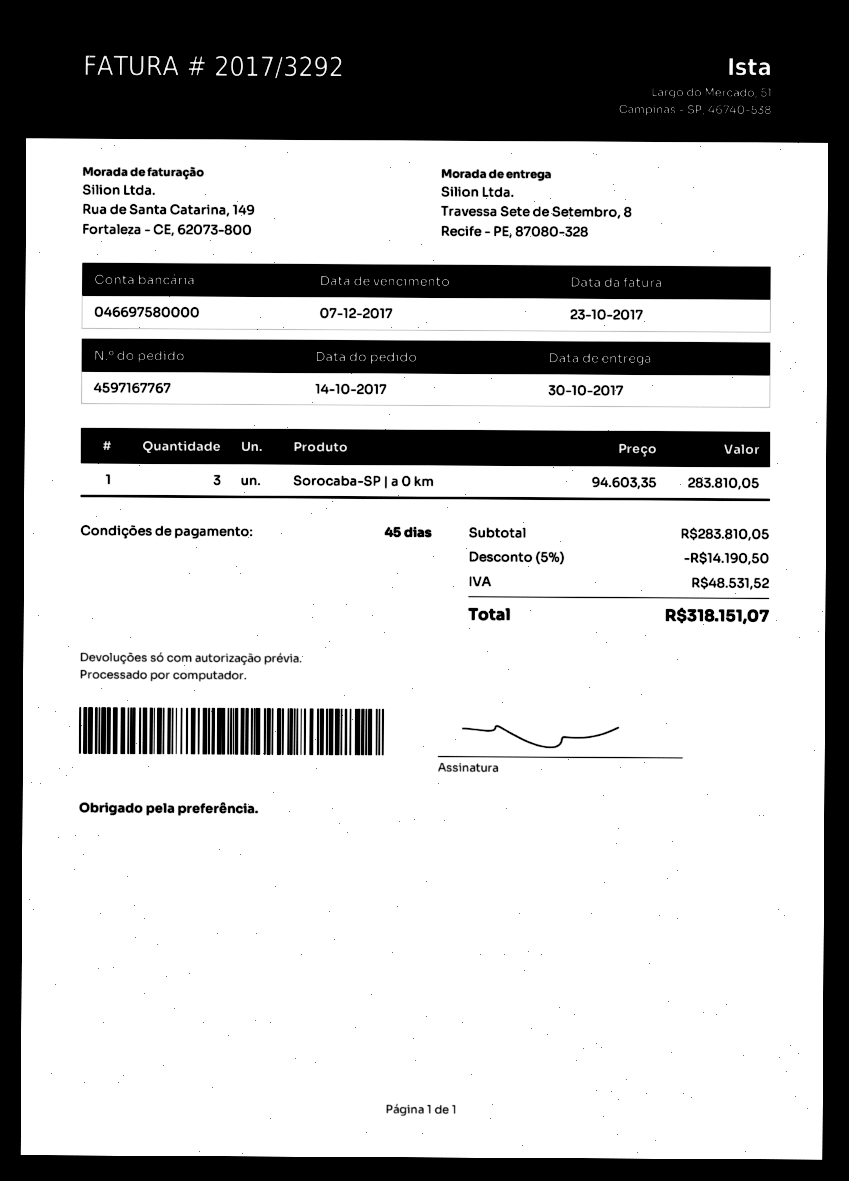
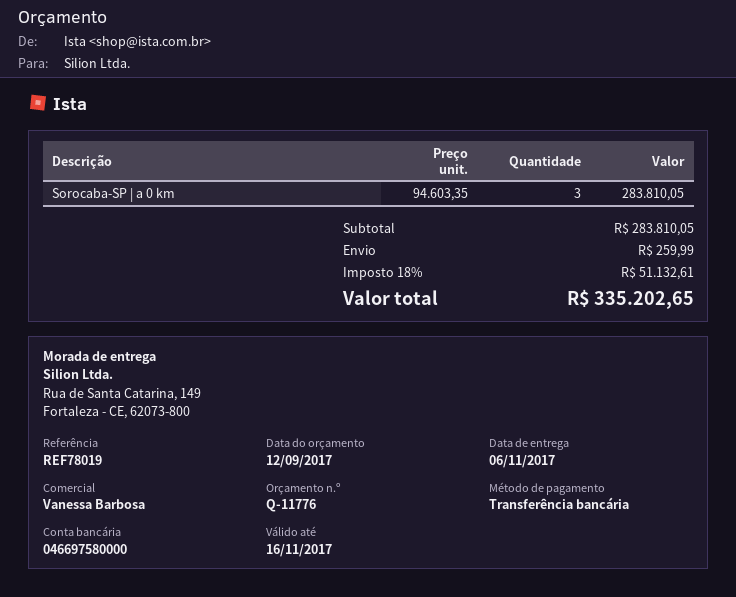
delivery date: 2017-10-30 -> 2017-11-06
ship to: Travessa Sete de Setembro, 8, Recife - PE, 87080-328 -> Rua de Santa Catarina, 149, Fortaleza - CE, 62073-800
discount: 5% = 14190.50 -> none
shipping: none -> 259.99
tax: 48531.52 -> 51132.61
total: 318151.07 -> 335202.65

